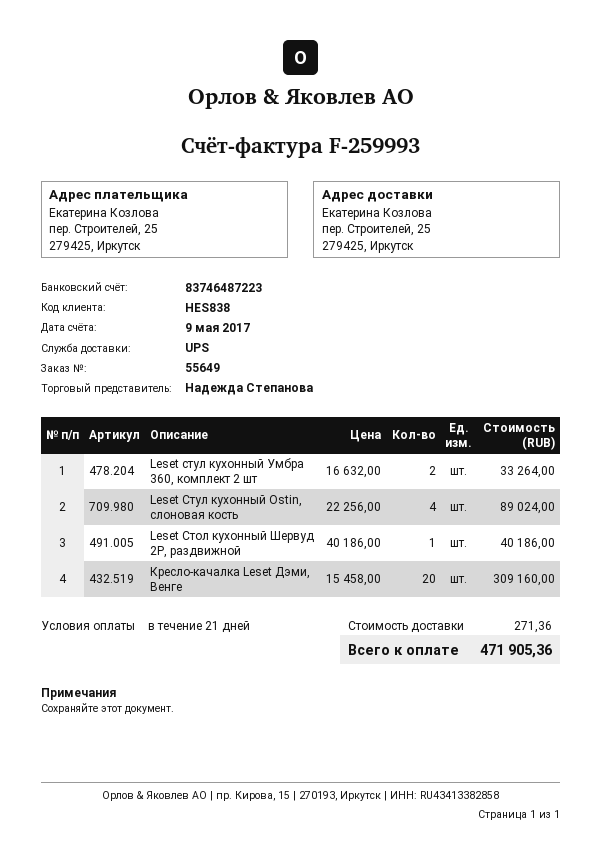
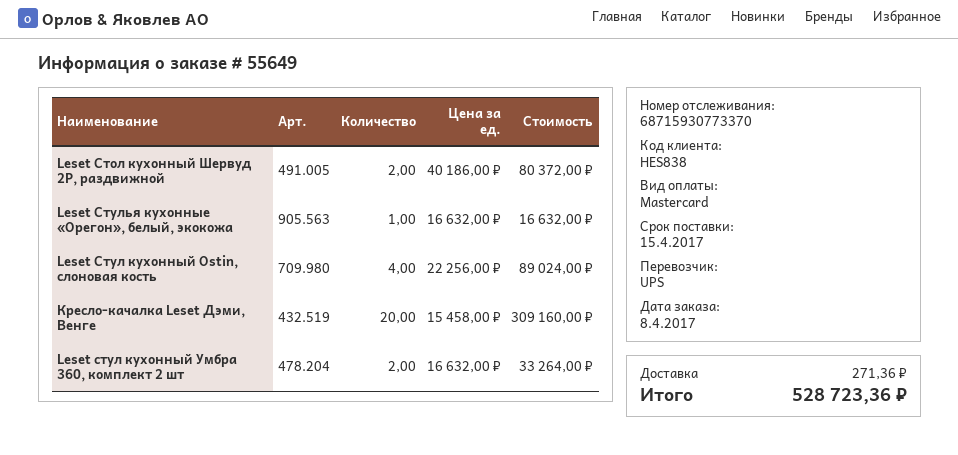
Leset Стол кухонный Шервуд 2Р, раздвижной: 1 x 40186.00 = 40186.00 -> 2 x 40186.00 = 80372.00
Leset Стулья кухонные «Орегон», белый, экокожа: none -> 1 x 16632.00 = 16632.00
total: 471905.36 -> 528723.36

